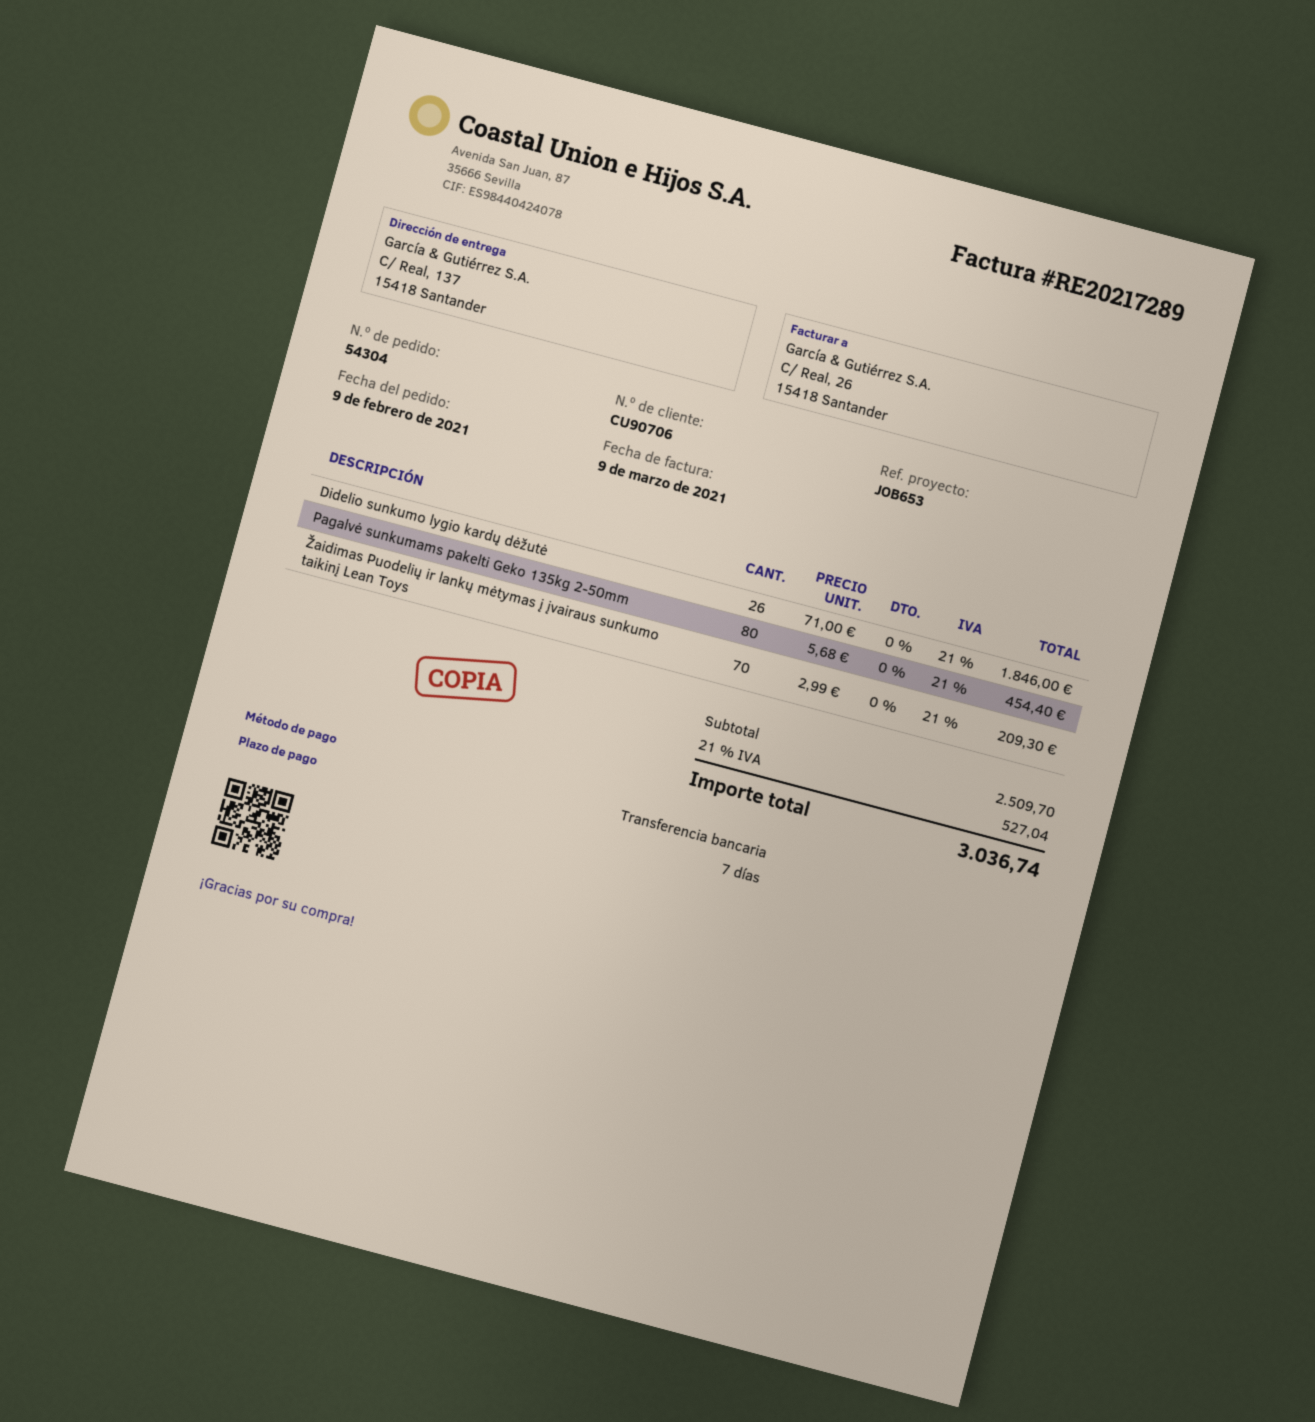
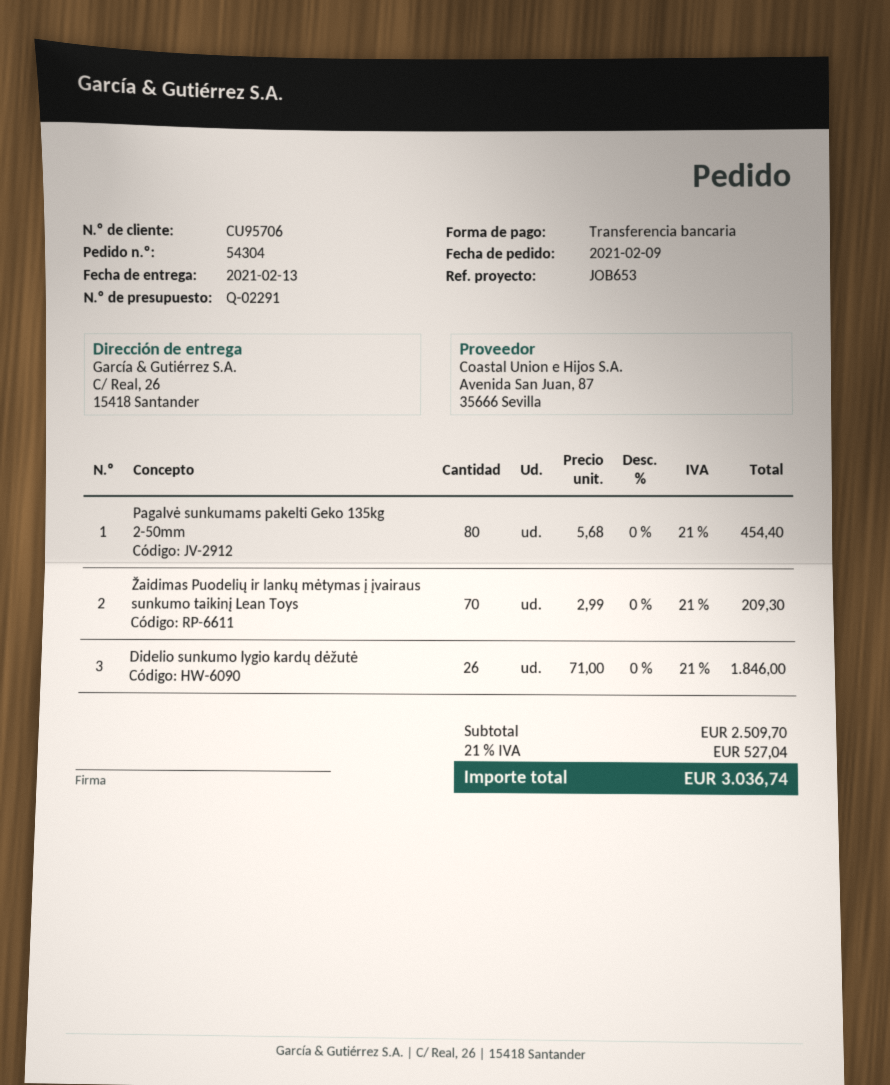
customer number: CU90706 -> CU95706
ship to: C/ Real, 137, 15418 Santander -> C/ Real, 26, 15418 Santander

